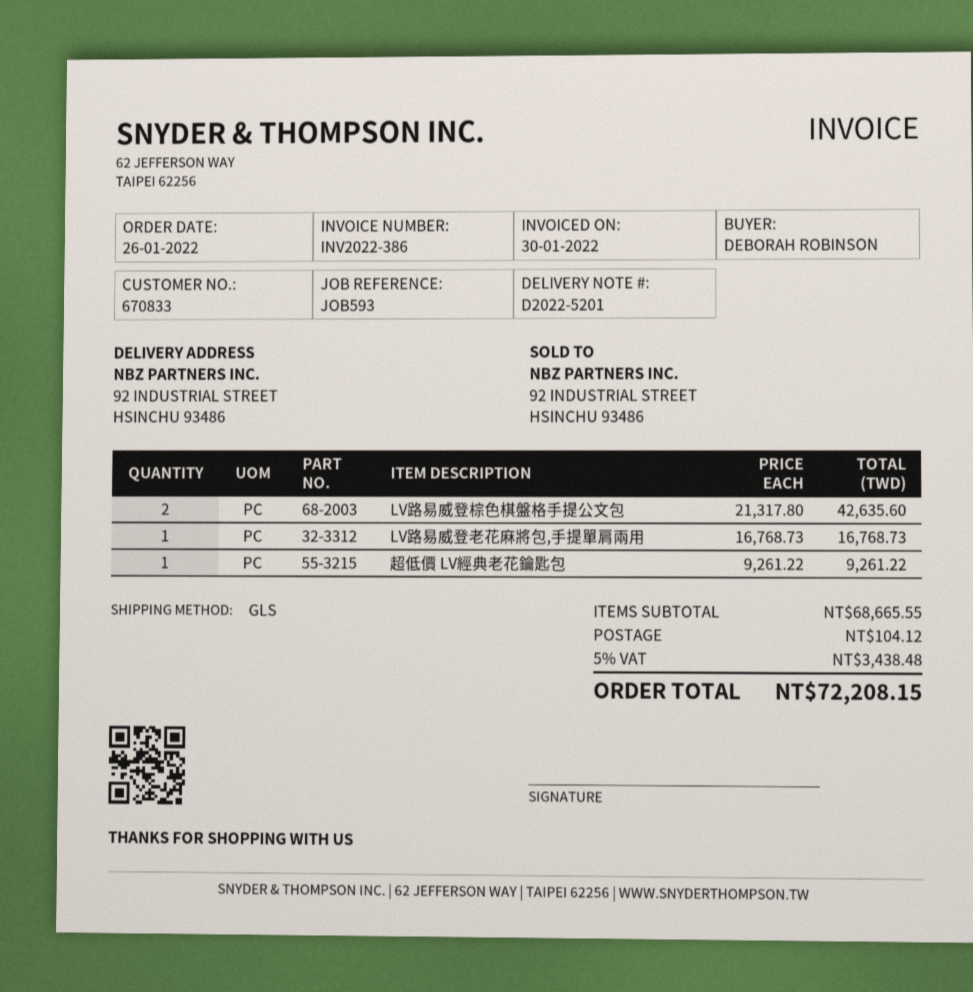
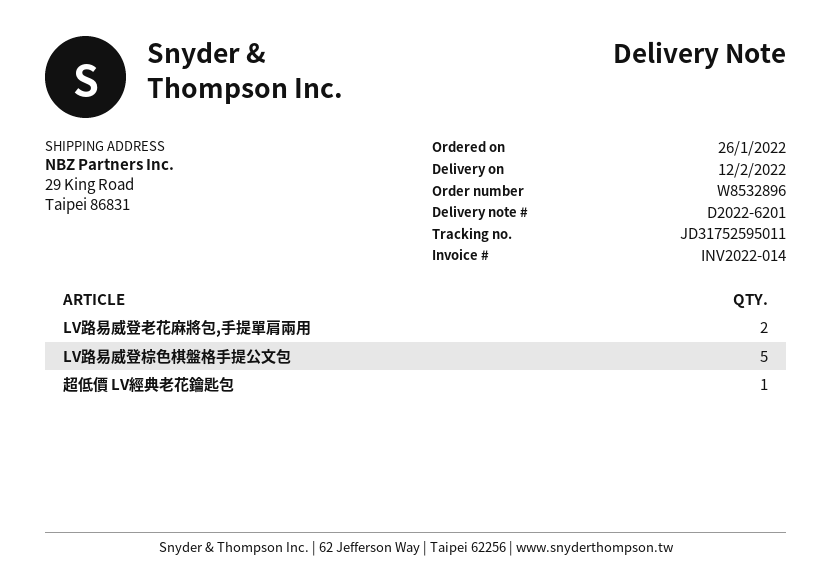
delivery note number: D2022-5201 -> D2022-6201
invoice number: INV2022-386 -> INV2022-014
ship to: 92 INDUSTRIAL STREET, HSINCHU 93486 -> 29 King Road, Taipei 86831
LV路易威登棕色棋盤格手提公文包: 2 -> 5
LV路易威登老花麻將包,手提單肩兩用: 1 -> 2

